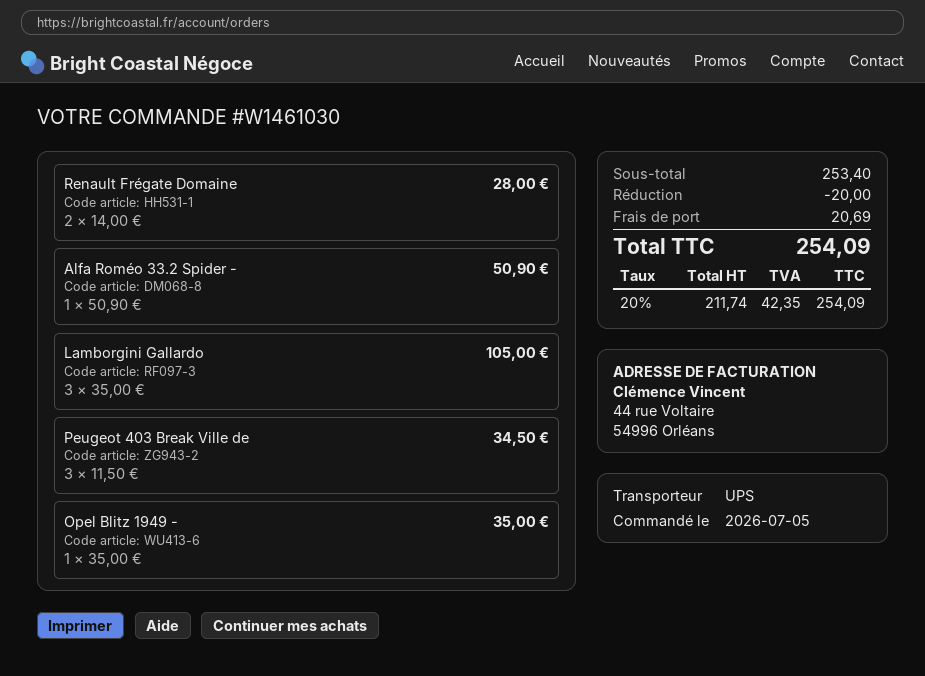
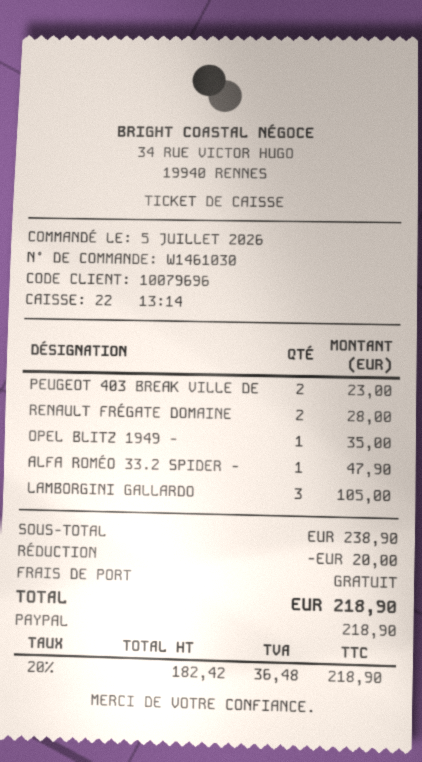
Alfa Roméo 33.2 Spider -: 1 for 50.90 -> 1 for 47.90
Peugeot 403 Break Ville de: 3 for 34.50 -> 2 for 23.00
subtotal: 253.40 -> 238.90
shipping: 20.69 -> 0.00
net: 211.74 -> 182.42
tax: 20% = 42.35 -> 20% = 36.48
total: 254.09 -> 218.90

